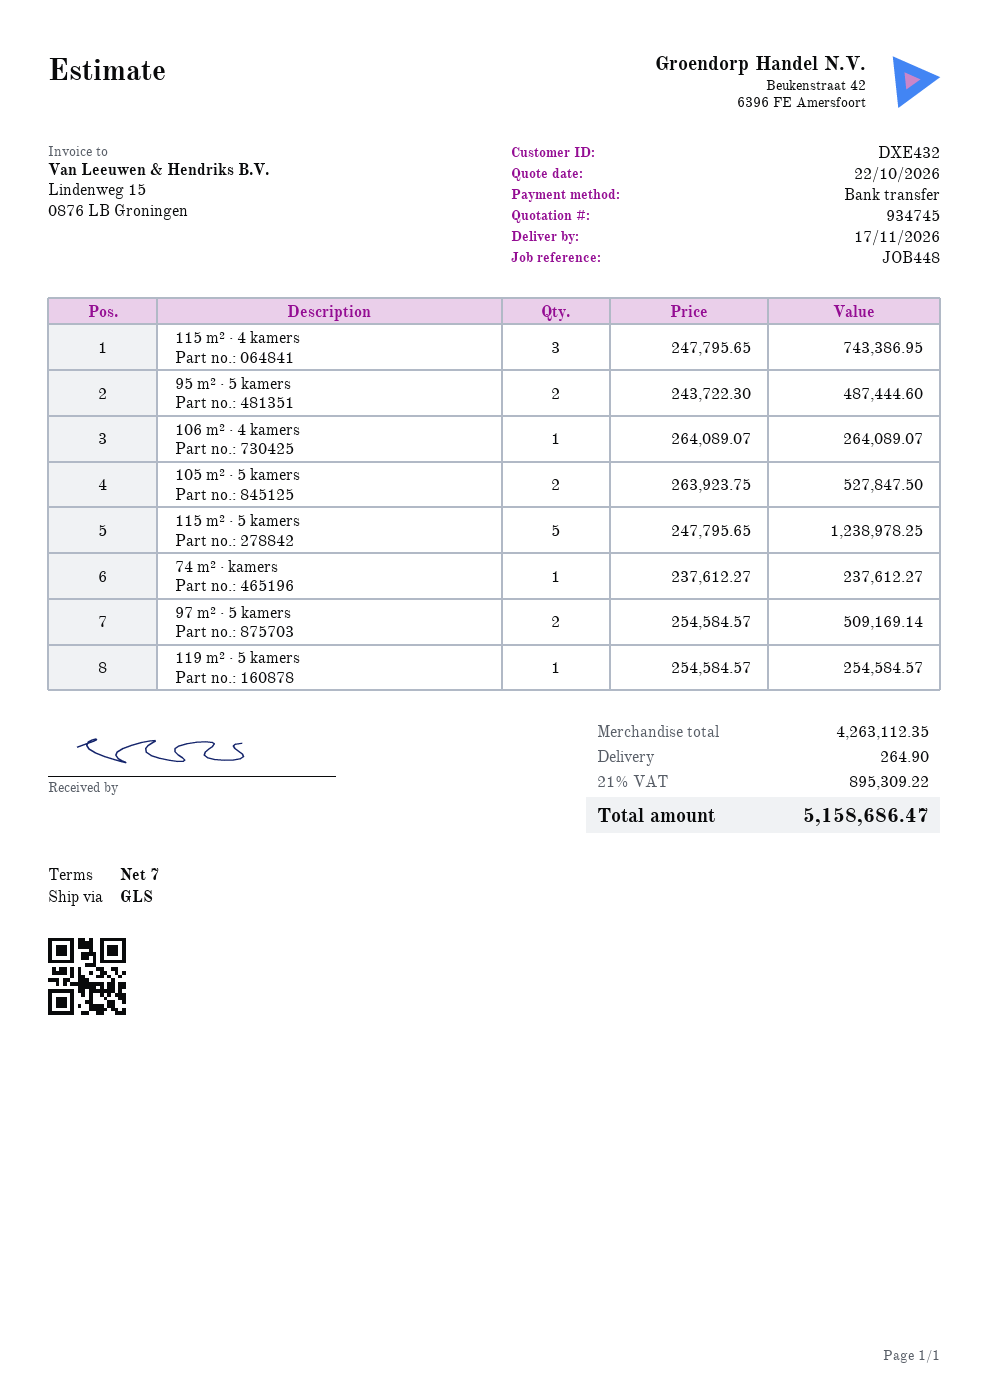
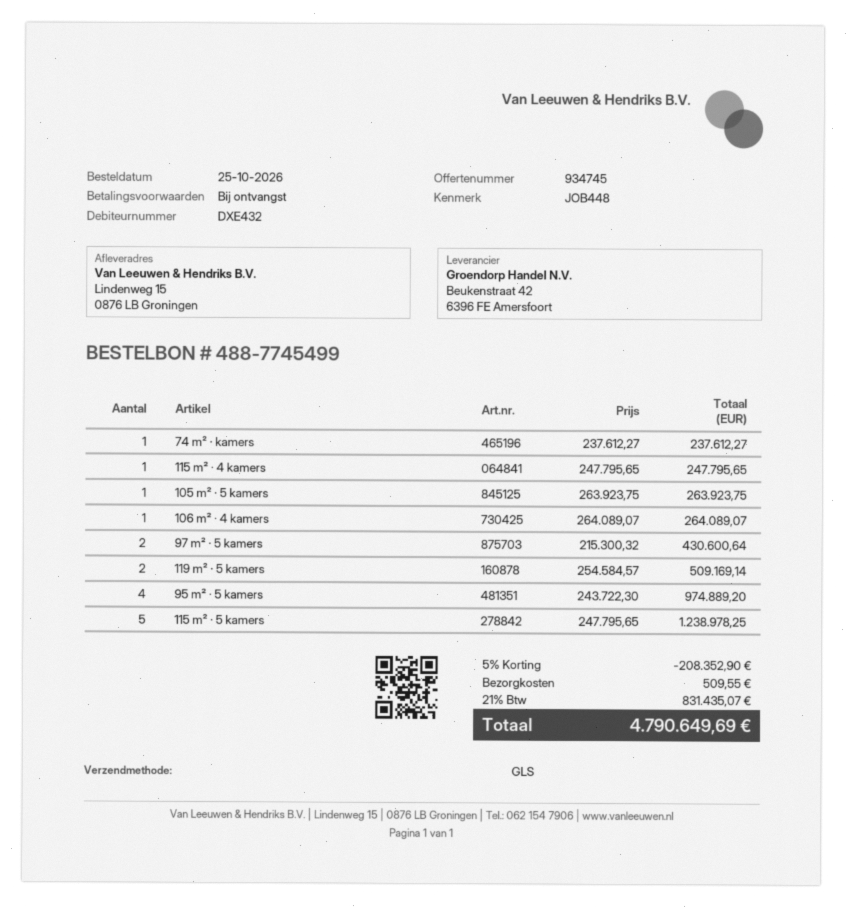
payment terms: 7 days -> on receipt
115 m² · 4 kamers: 3 x 247795.65 = 743386.95 -> 1 x 247795.65 = 247795.65
95 m² · 5 kamers: 2 x 243722.30 = 487444.60 -> 4 x 243722.30 = 974889.20
105 m² · 5 kamers: 2 x 263923.75 = 527847.50 -> 1 x 263923.75 = 263923.75
97 m² · 5 kamers: 2 x 254584.57 = 509169.14 -> 2 x 215300.32 = 430600.64
119 m² · 5 kamers: 1 x 254584.57 = 254584.57 -> 2 x 254584.57 = 509169.14
discount: none -> 5% = 208352.90
shipping: 264.90 -> 509.55
tax: 21% = 895309.22 -> 21% = 831435.07
total: 5158686.47 -> 4790649.69

